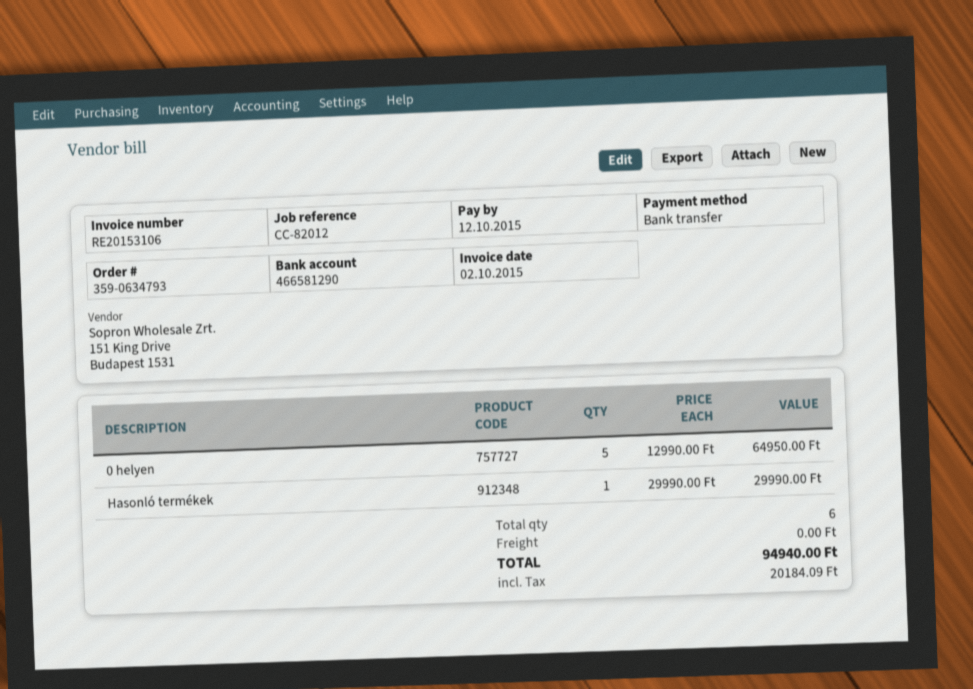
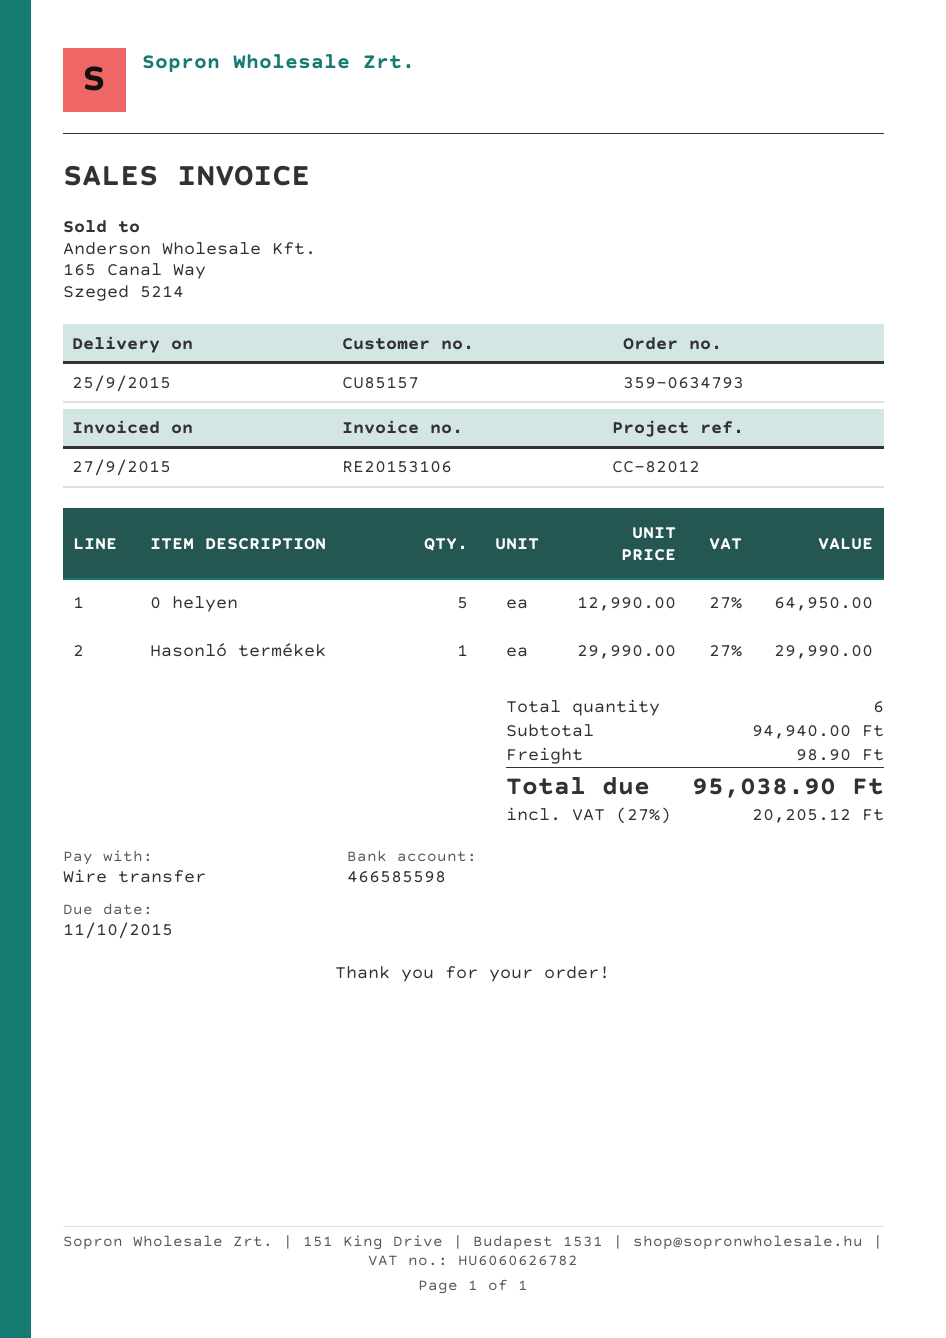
invoice date: 2015-10-02 -> 2015-09-27
due date: 2015-10-12 -> 2015-10-11
bank account: 466581290 -> 466585598
shipping: 0.00 -> 98.90
tax: 20184.09 -> 20205.12
total: 94940.00 -> 95038.90

